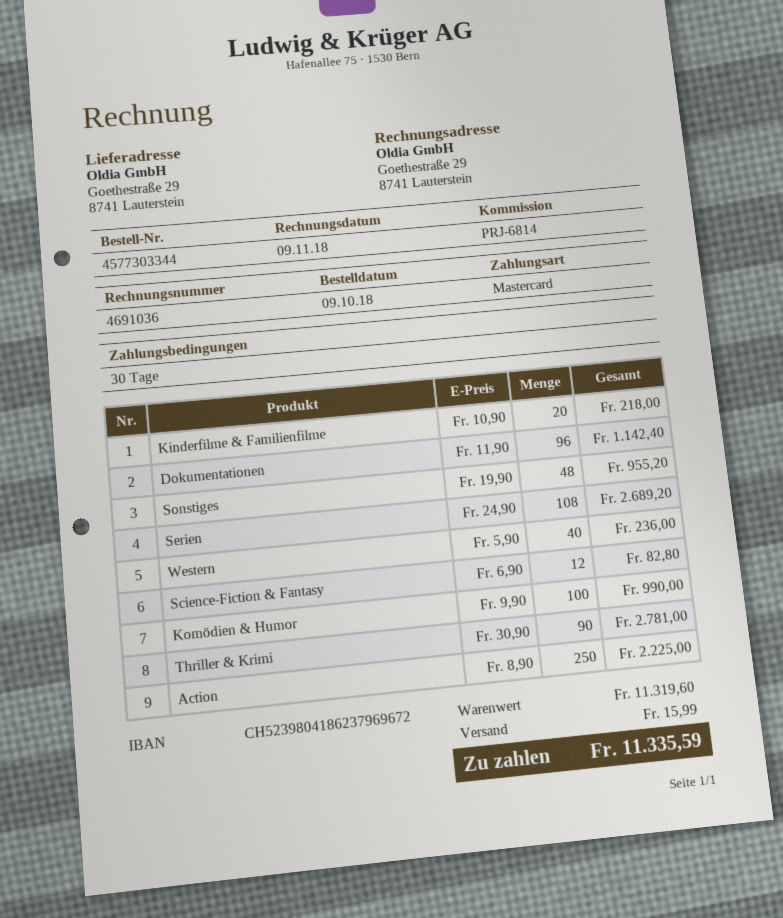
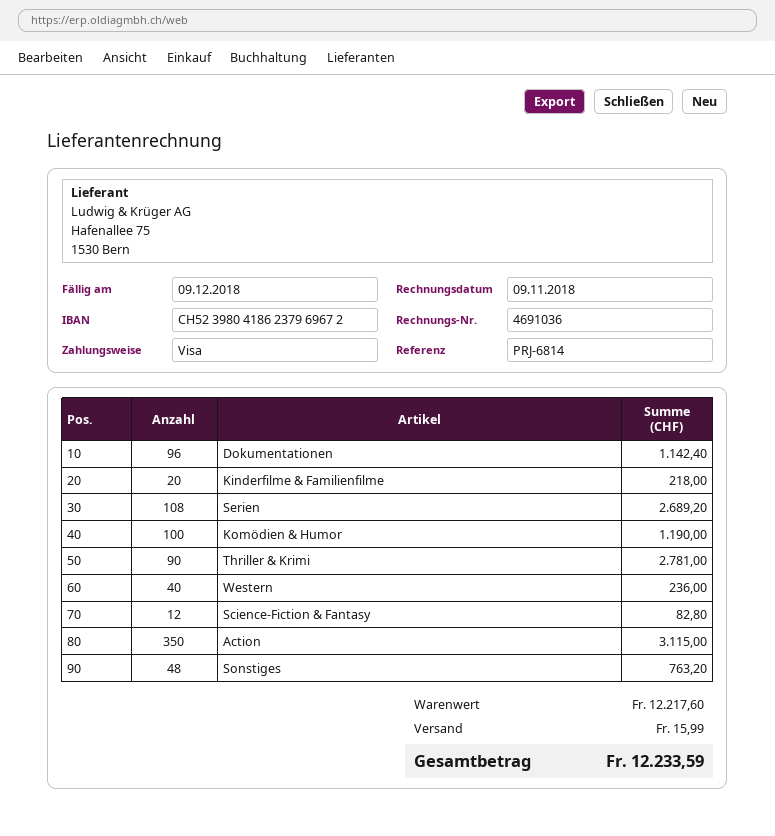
payment method: Mastercard -> Visa
Sonstiges: 48 for 955.20 -> 48 for 763.20
Komödien & Humor: 100 for 990.00 -> 100 for 1190.00
Action: 250 for 2225.00 -> 350 for 3115.00
subtotal: 11319.60 -> 12217.60
total: 11335.59 -> 12233.59

